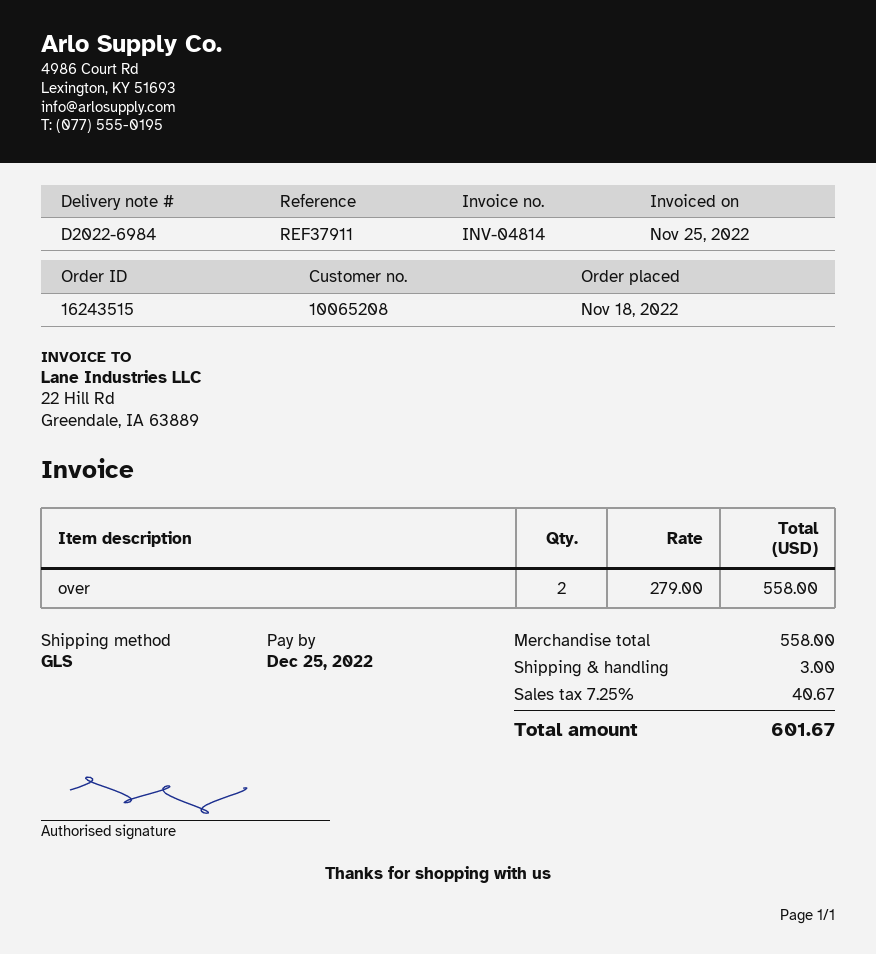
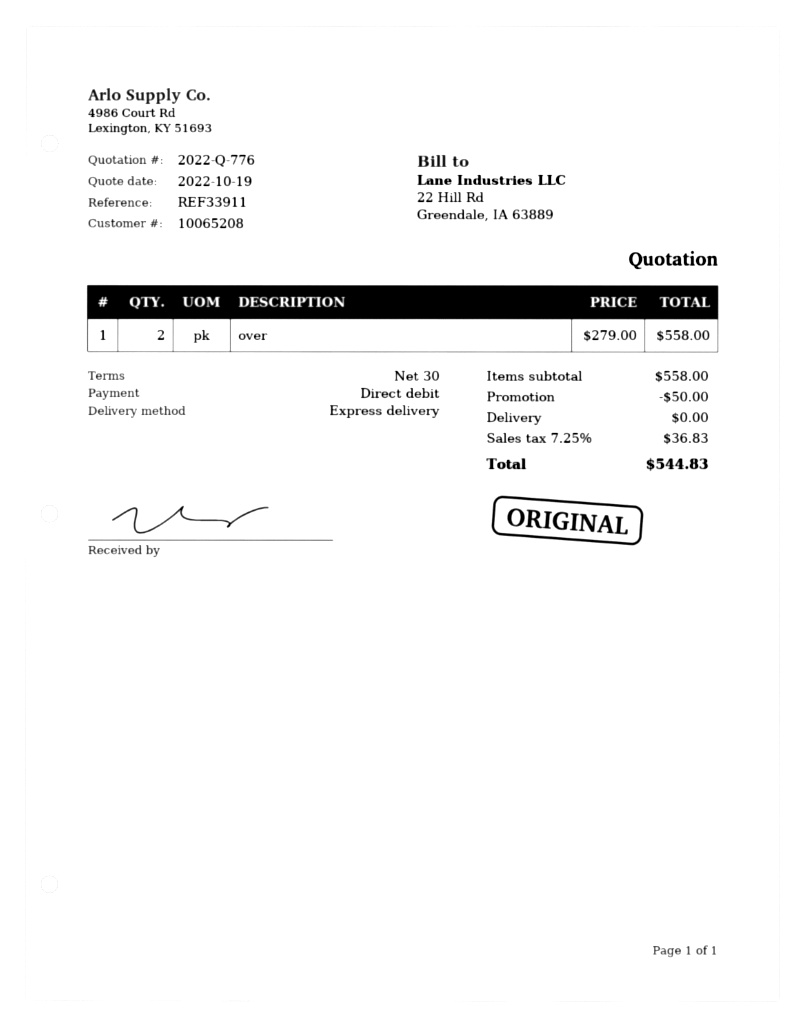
reference: REF37911 -> REF33911
shipping method: GLS -> express
discount: none -> 50.00
shipping: 3.00 -> 0.00
tax: 7.25% = 40.67 -> 7.25% = 36.83
total: 601.67 -> 544.83

